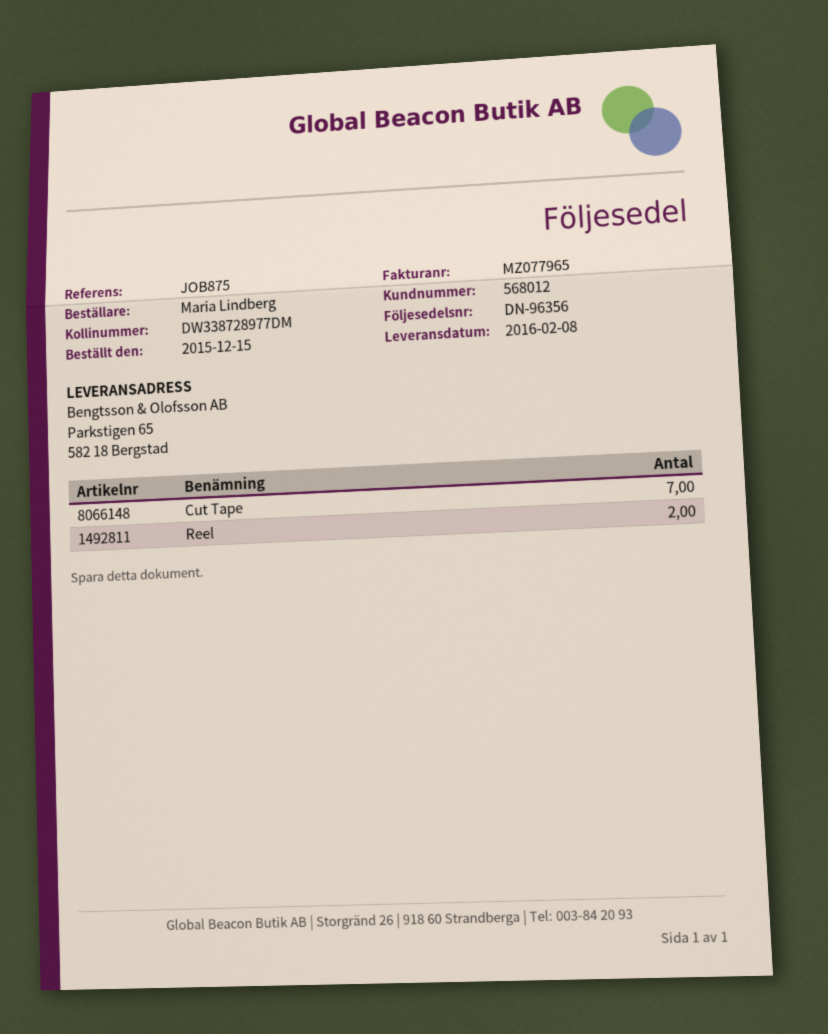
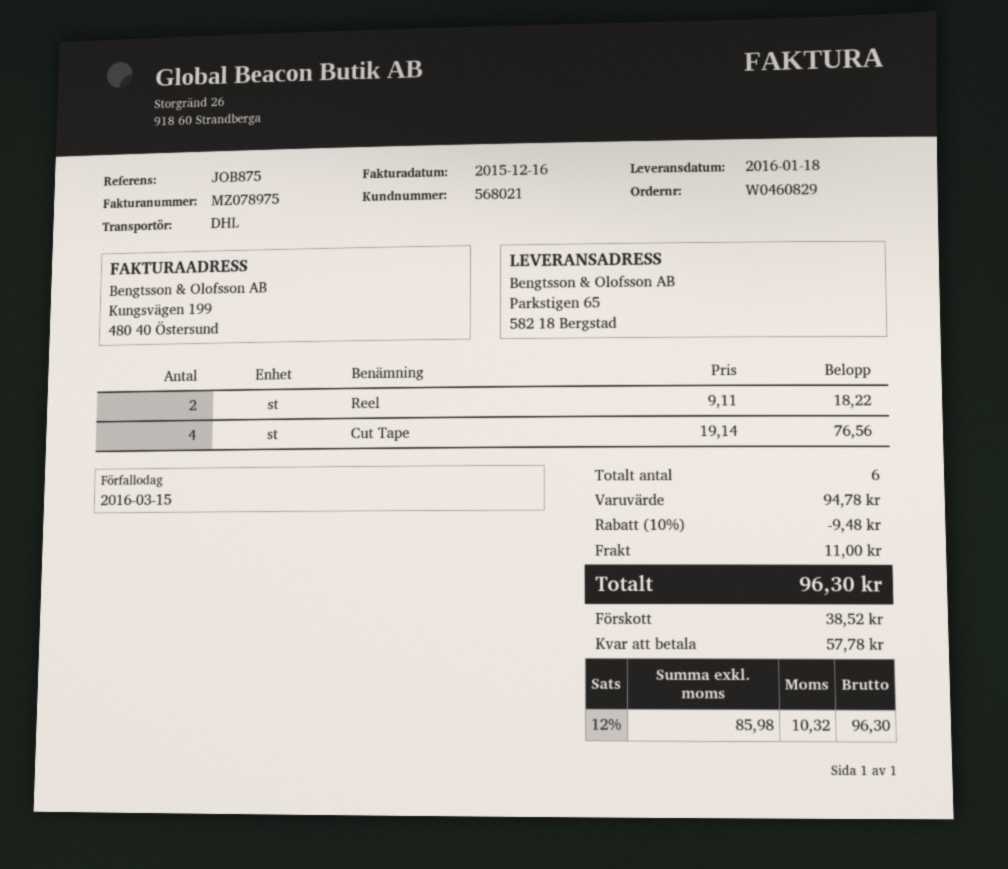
delivery date: 2016-02-08 -> 2016-01-18
invoice number: MZ077965 -> MZ078975
customer number: 568012 -> 568021
Cut Tape: 7 -> 4

